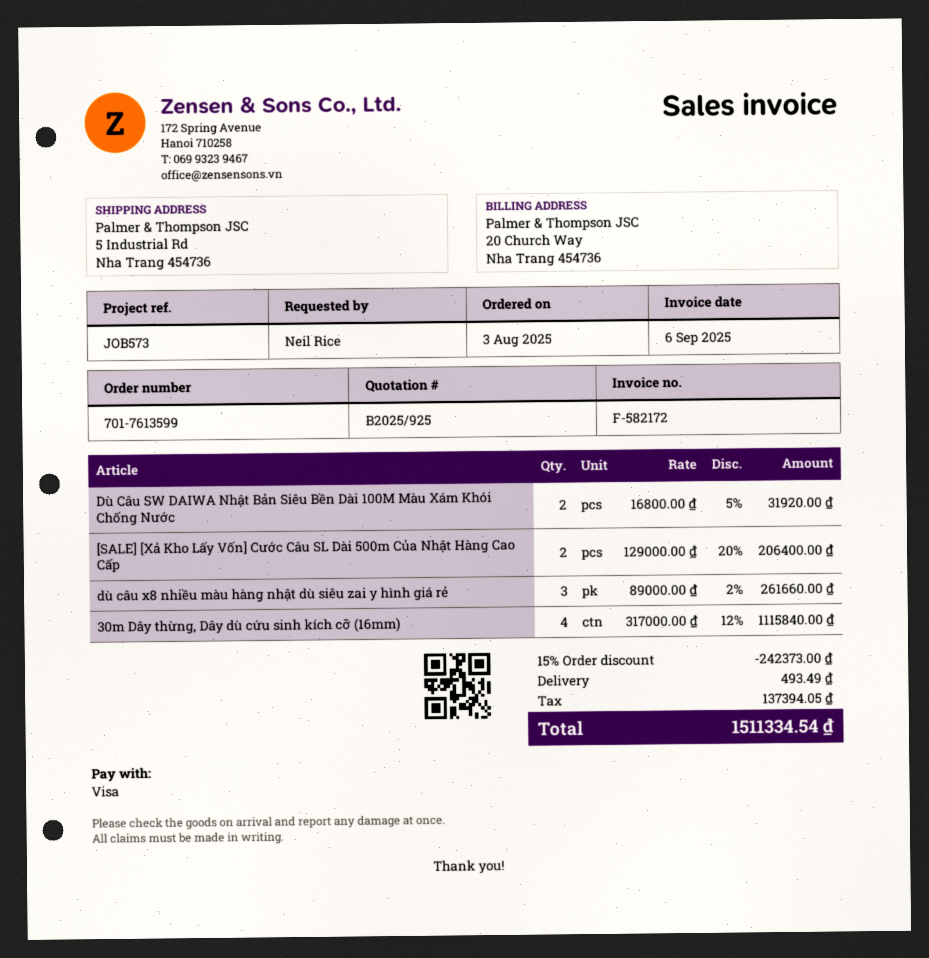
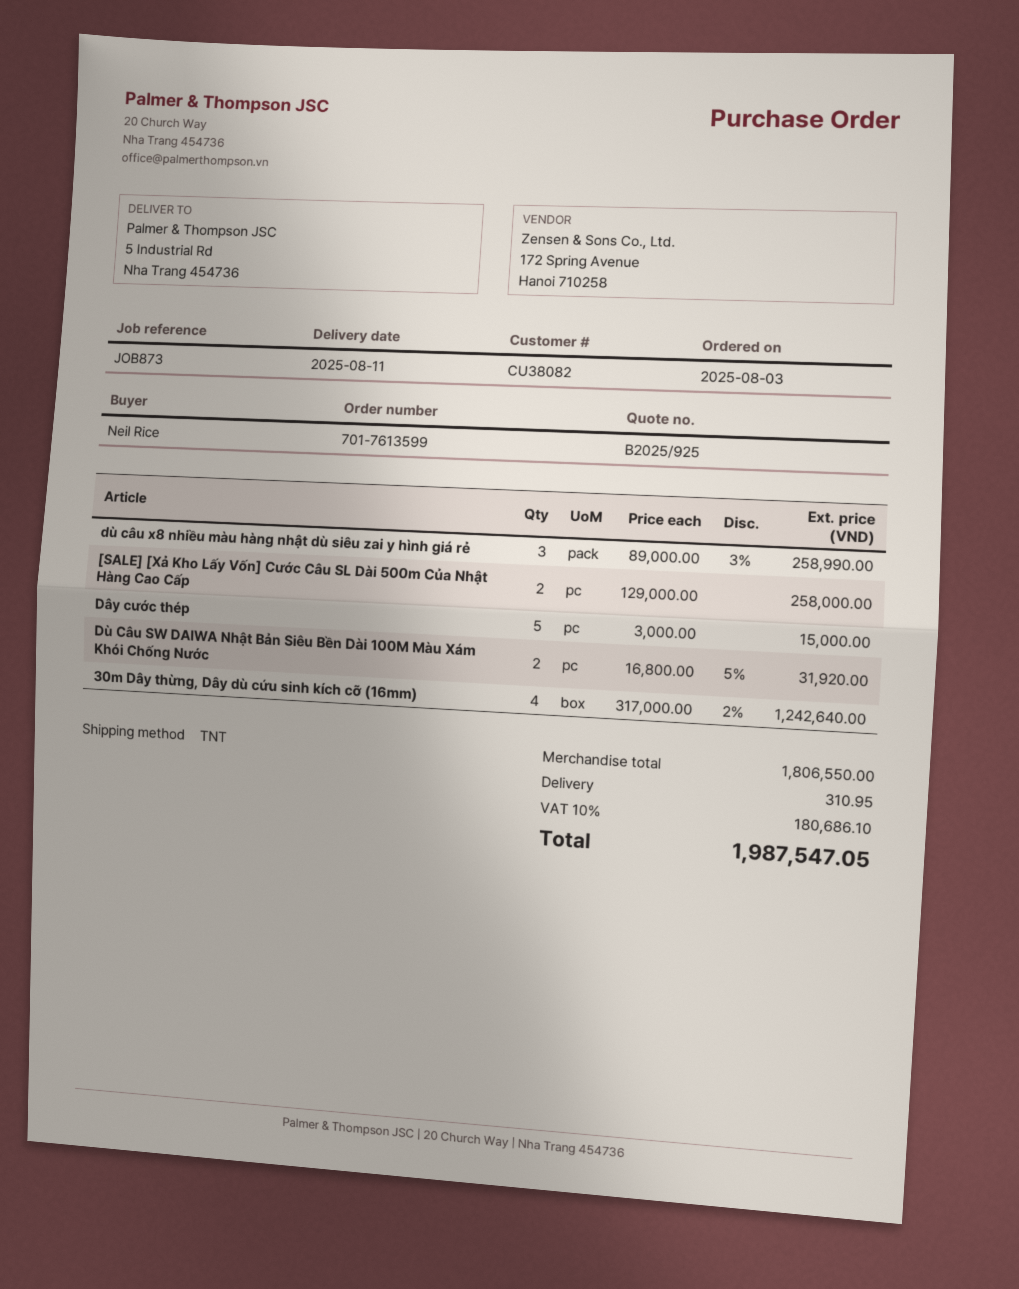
reference: JOB573 -> JOB873
[SALE] [Xả Kho Lấy Vốn] Cước Câu SL Dài 500m Của Nhật Hàng Cao Cấp: 2 x 129000.00 - 20% = 206400.00 -> 2 x 129000.00 = 258000.00
dù câu x8 nhiều màu hàng nhật dù siêu zai y hình giá rẻ: 3 x 89000.00 - 2% = 261660.00 -> 3 x 89000.00 - 3% = 258990.00
30m Dây thừng, Dây dù cứu sinh kích cỡ (16mm): 4 x 317000.00 - 12% = 1115840.00 -> 4 x 317000.00 - 2% = 1242640.00
Dây cước thép: none -> 5 x 3000.00 = 15000.00
discount: 15% = 242373.00 -> none
shipping: 493.49 -> 310.95
tax: 137394.05 -> 180686.10
total: 1511334.54 -> 1987547.05

